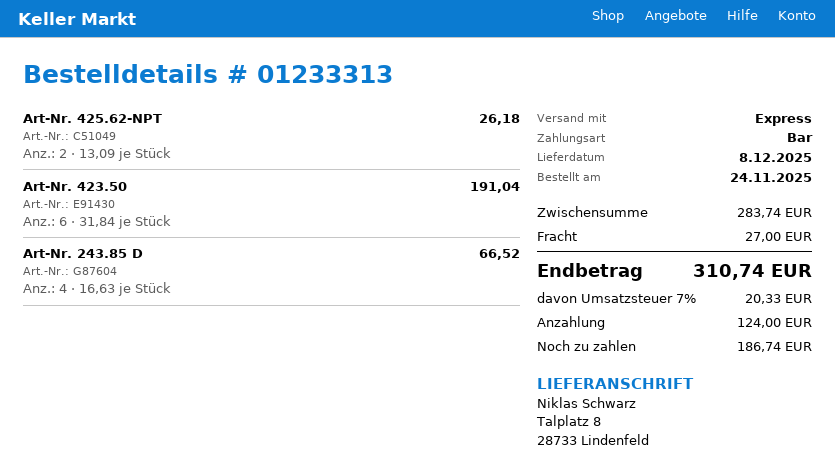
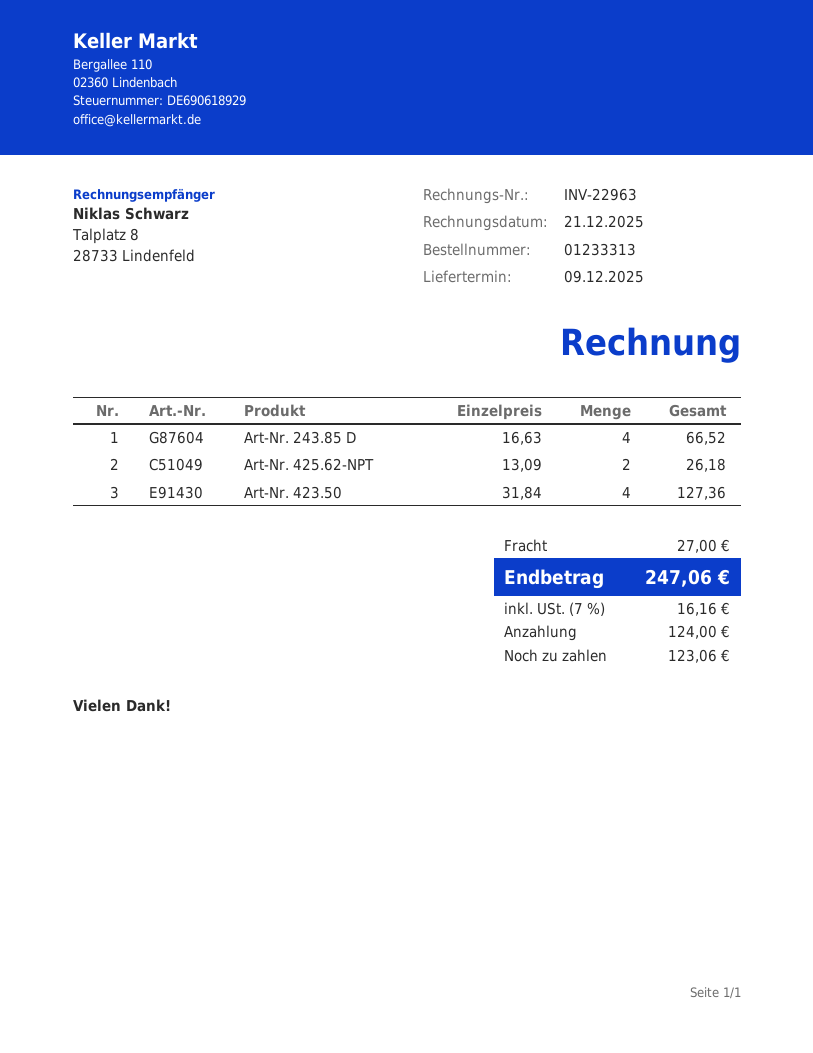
delivery date: 2025-12-08 -> 2025-12-09
Art-Nr. 423.50: 6 x 31.84 = 191.04 -> 4 x 31.84 = 127.36
tax: 7% = 20.33 -> 7% = 16.16
total: 310.74 -> 247.06
balance: 186.74 -> 123.06

